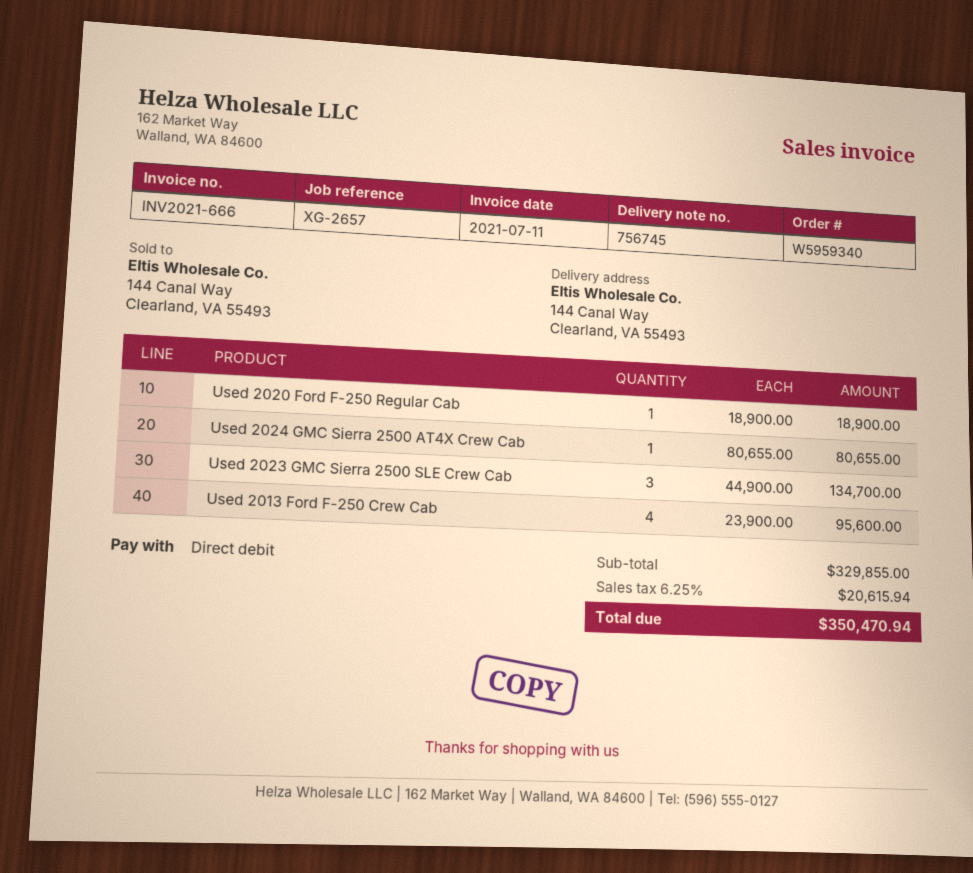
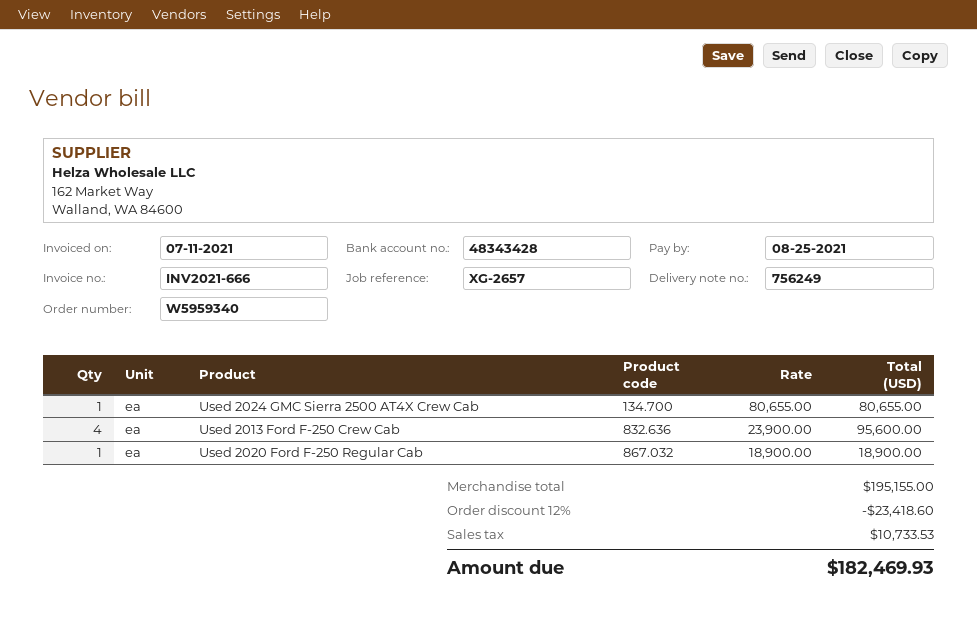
delivery note number: 756745 -> 756249
Used 2023 GMC Sierra 2500 SLE Crew Cab: 3 x 44900.00 = 134700.00 -> none
subtotal: 329855.00 -> 195155.00
discount: none -> 12% = 23418.60
tax: 20615.94 -> 10733.53
total: 350470.94 -> 182469.93

